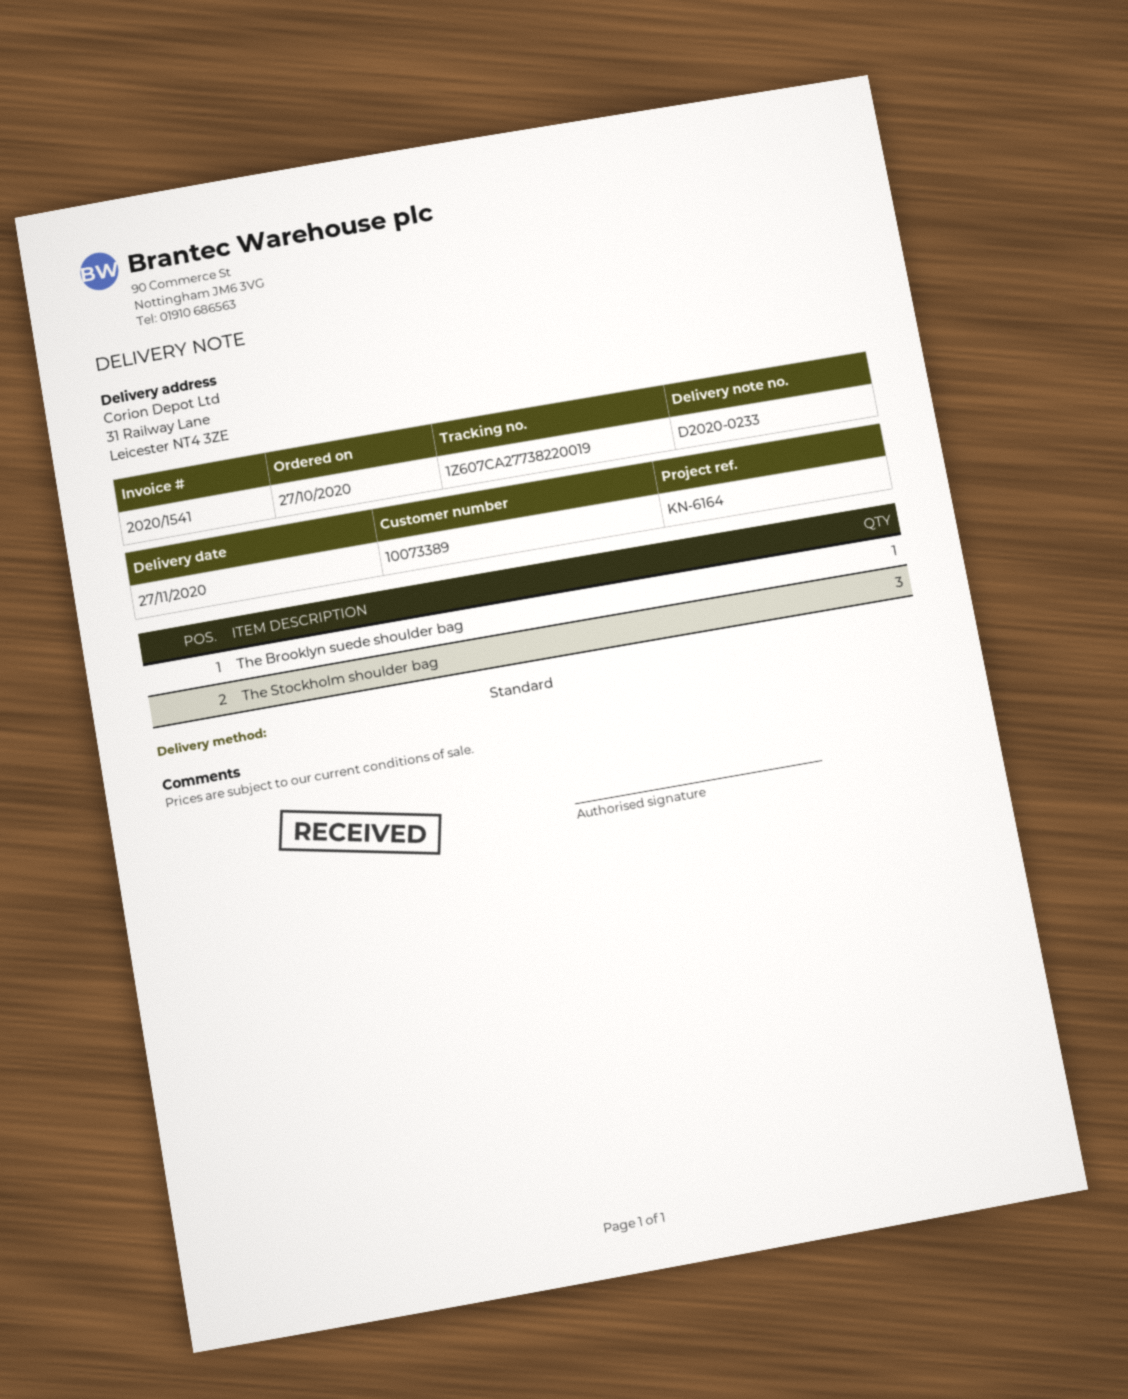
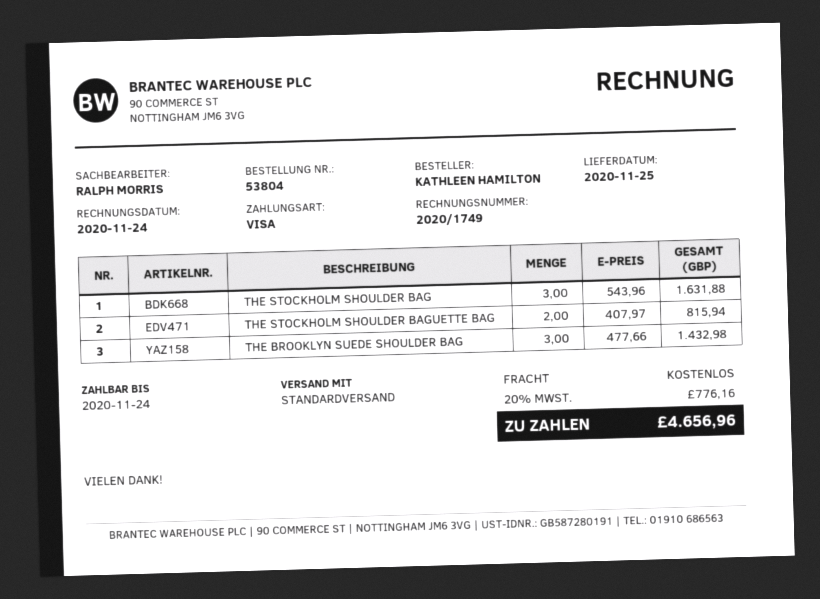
delivery date: 2020-11-27 -> 2020-11-25
invoice number: 2020/1541 -> 2020/1749
The Brooklyn suede shoulder bag: 1 -> 3
THE STOCKHOLM SHOULDER BAGUETTE BAG: none -> 2

